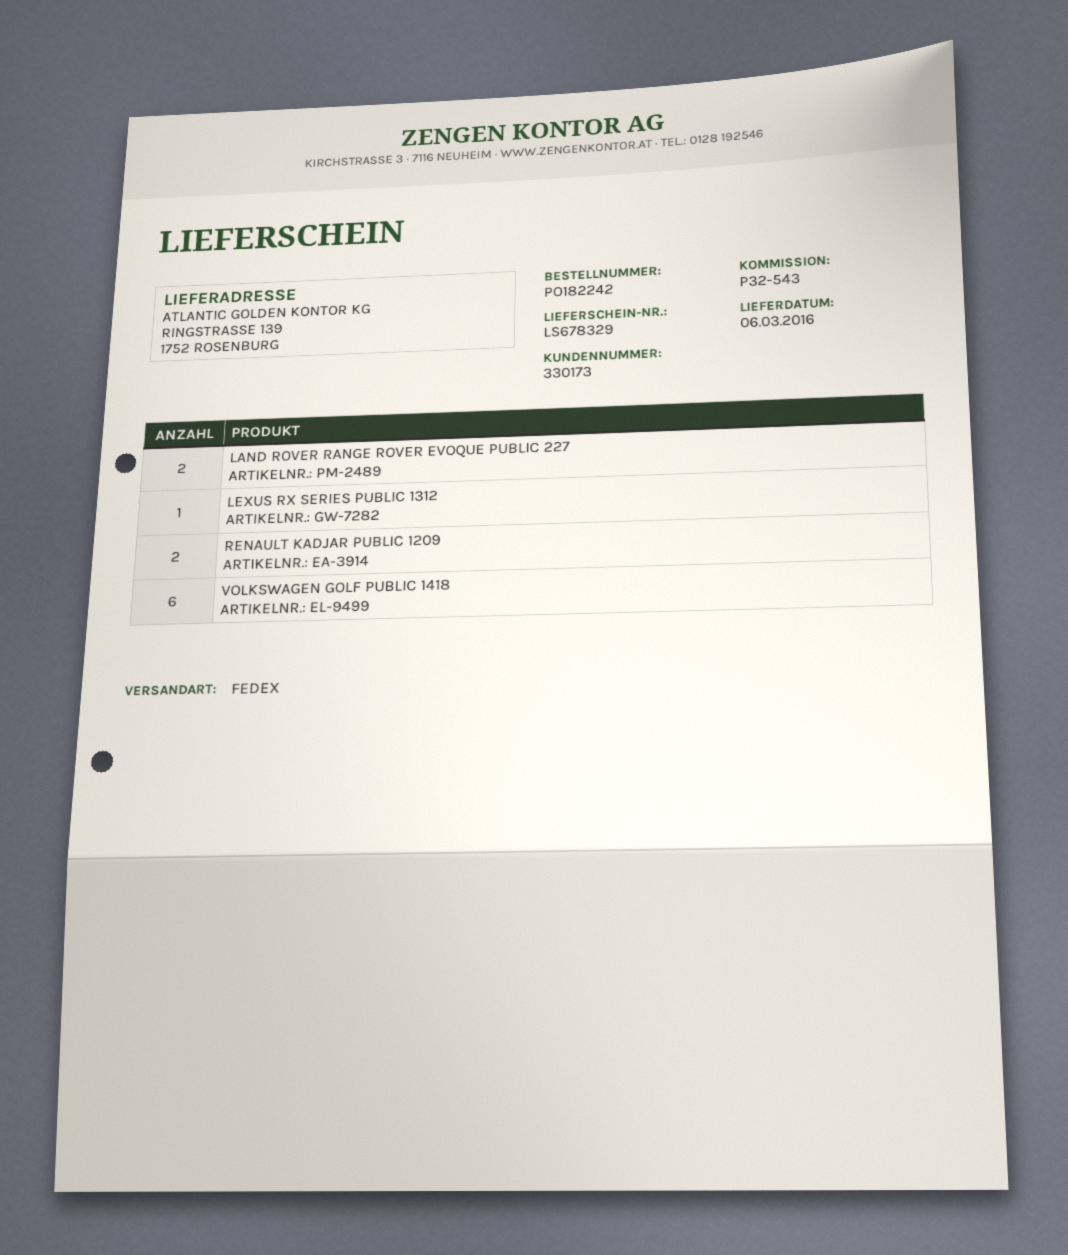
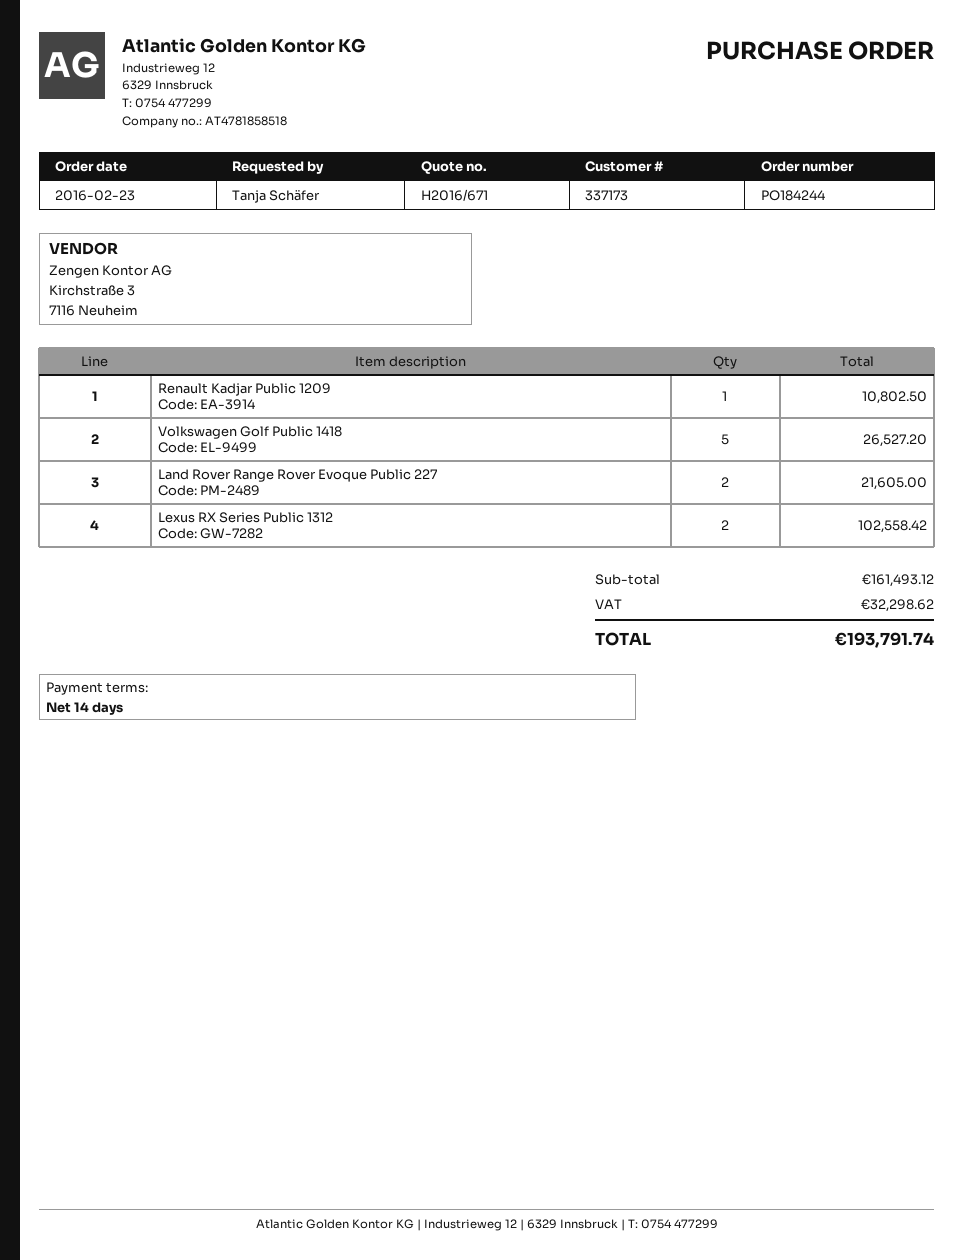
order number: PO182242 -> PO184244
customer number: 330173 -> 337173
LEXUS RX SERIES PUBLIC 1312: 1 -> 2
RENAULT KADJAR PUBLIC 1209: 2 -> 1
VOLKSWAGEN GOLF PUBLIC 1418: 6 -> 5

